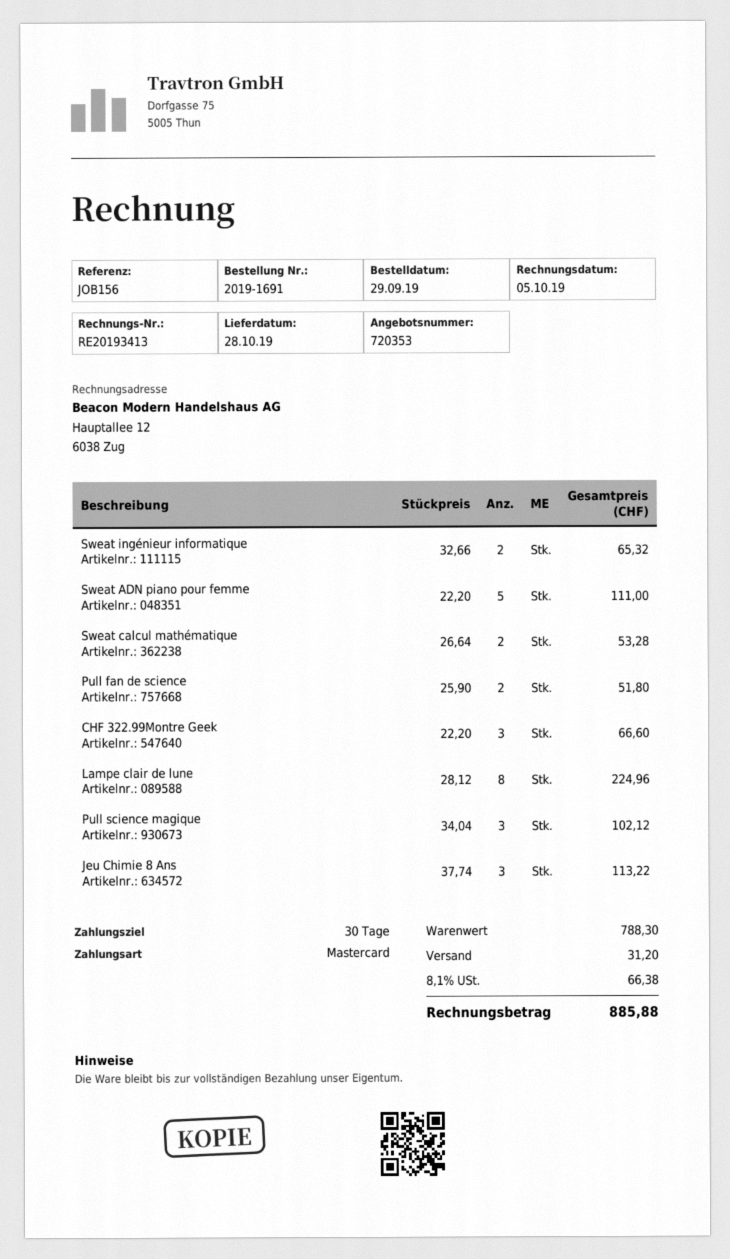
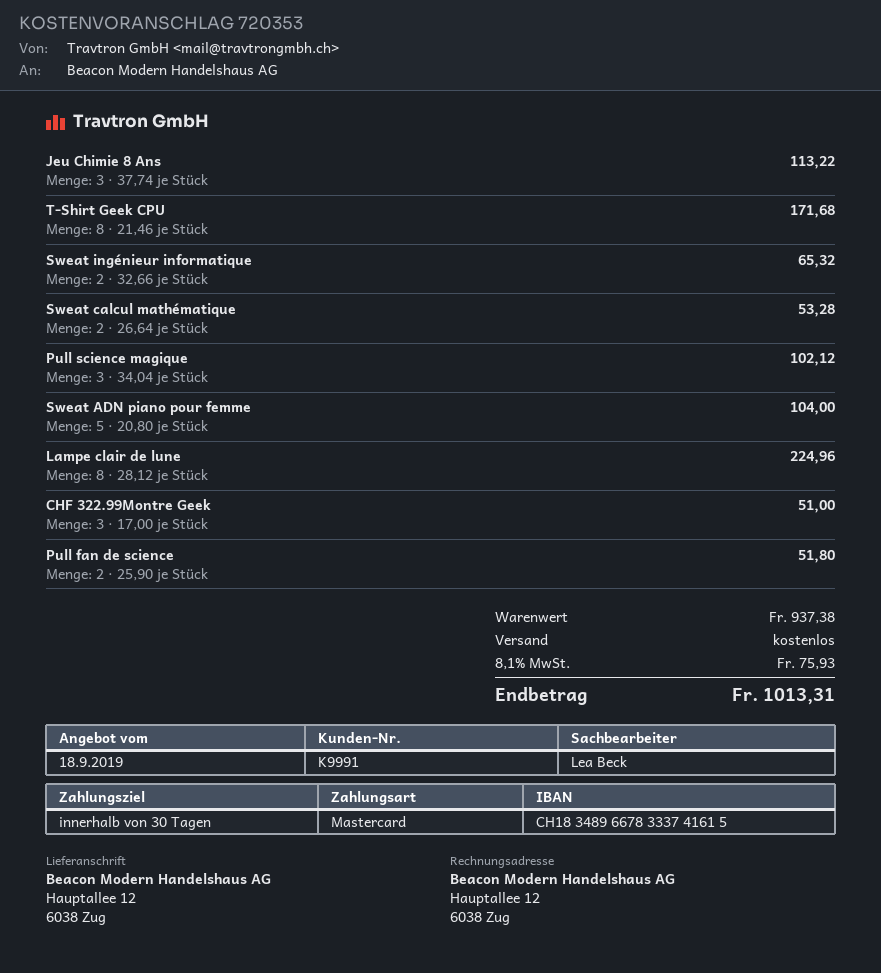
Sweat ADN piano pour femme: 5 x 22.20 = 111.00 -> 5 x 20.80 = 104.00
CHF 322.99Montre Geek: 3 x 22.20 = 66.60 -> 3 x 17.00 = 51.00
T-Shirt Geek CPU: none -> 8 x 21.46 = 171.68
subtotal: 788.30 -> 937.38
shipping: 31.20 -> 0.00
tax: 8.1% = 66.38 -> 8.1% = 75.93
total: 885.88 -> 1013.31

